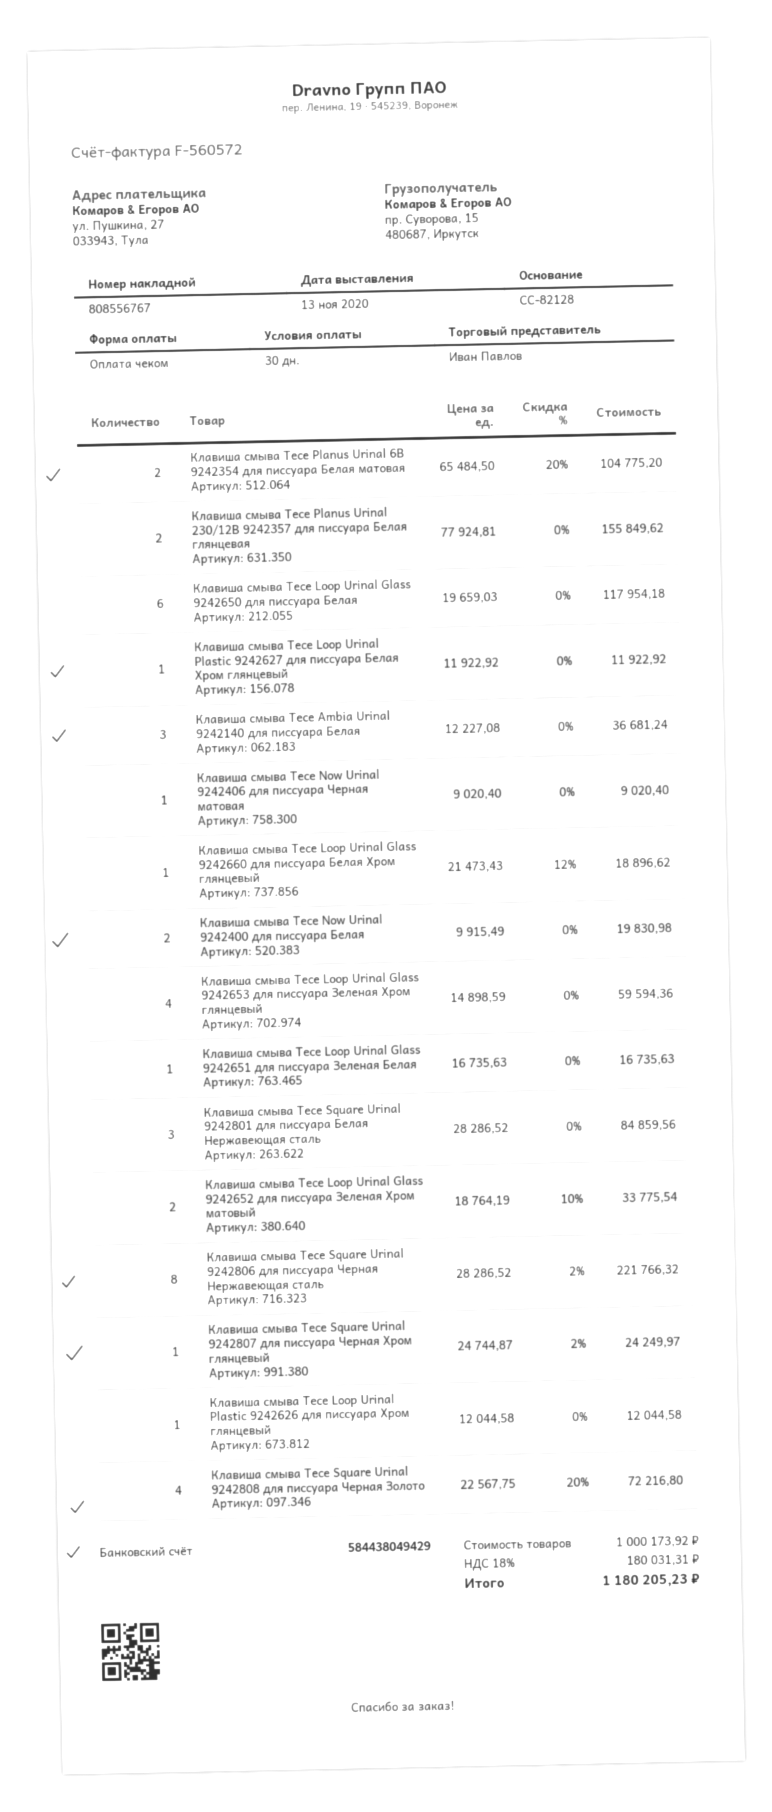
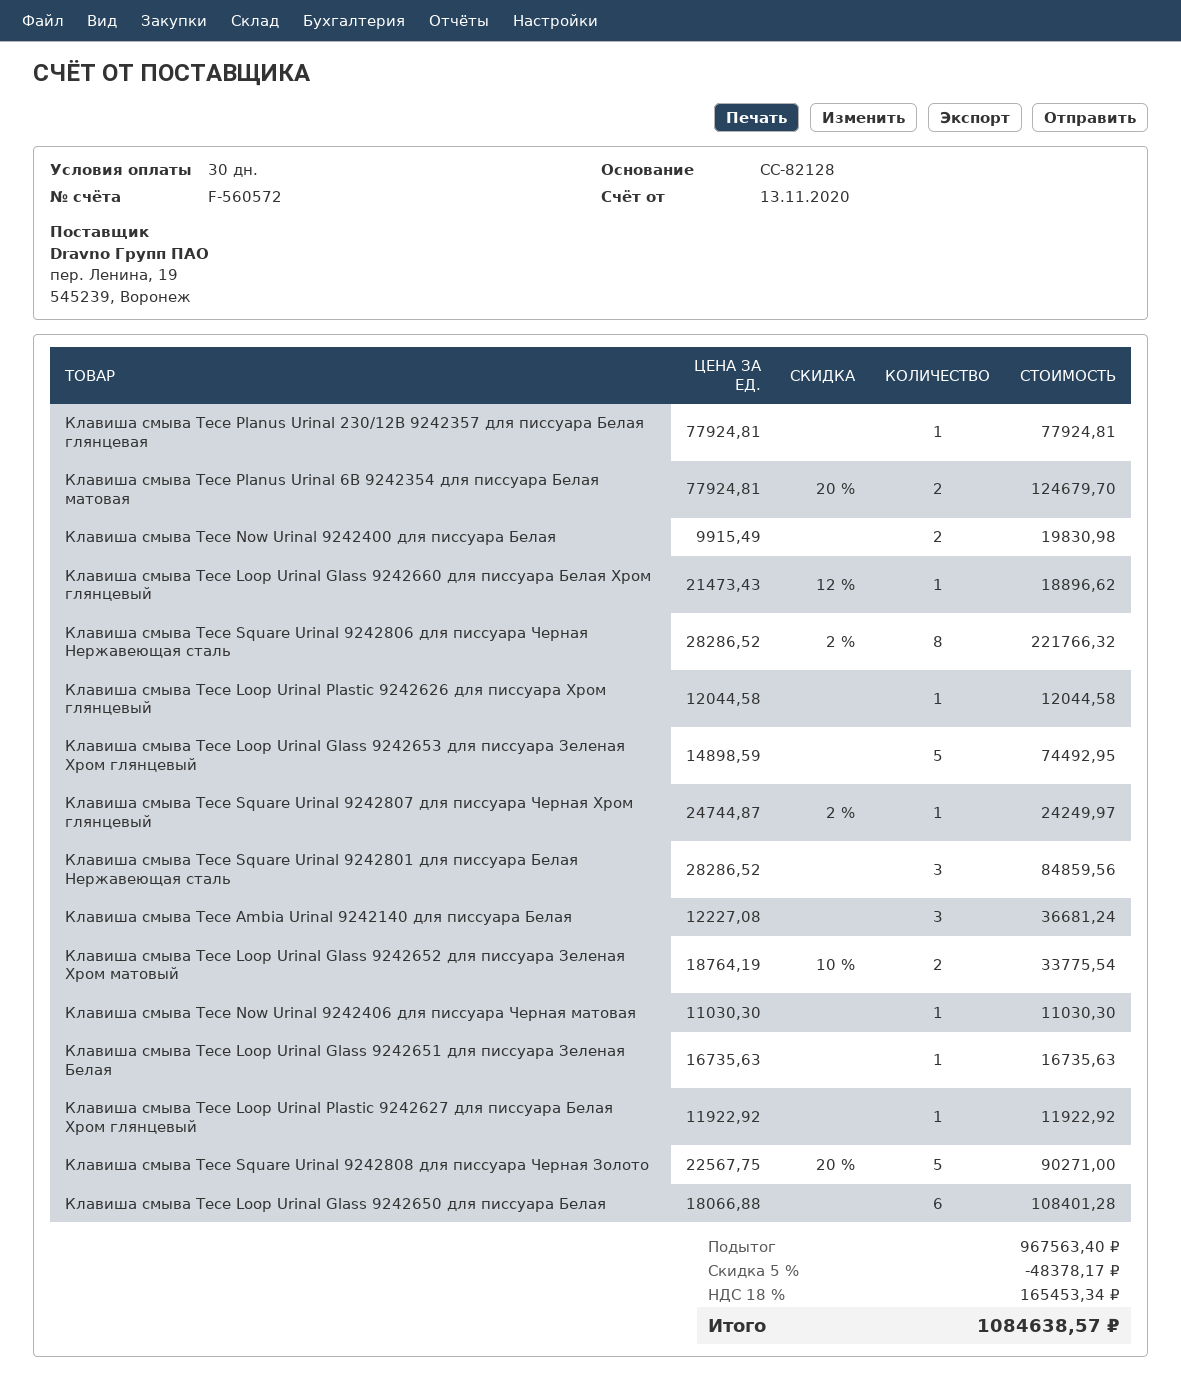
Клавиша смыва Tece Planus Urinal 6В 9242354 для писсуара Белая матовая: 2 x 65484.50 - 20% = 104775.20 -> 2 x 77924.81 - 20% = 124679.70
Клавиша смыва Tece Planus Urinal 230/12В 9242357 для писсуара Белая глянцевая: 2 x 77924.81 = 155849.62 -> 1 x 77924.81 = 77924.81
Клавиша смыва Tece Loop Urinal Glass 9242650 для писсуара Белая: 6 x 19659.03 = 117954.18 -> 6 x 18066.88 = 108401.28
Клавиша смыва Tece Now Urinal 9242406 для писсуара Черная матовая: 1 x 9020.40 = 9020.40 -> 1 x 11030.30 = 11030.30
Клавиша смыва Tece Loop Urinal Glass 9242653 для писсуара Зеленая Хром глянцевый: 4 x 14898.59 = 59594.36 -> 5 x 14898.59 = 74492.95
Клавиша смыва Tece Square Urinal 9242808 для писсуара Черная Золото: 4 x 22567.75 - 20% = 72216.80 -> 5 x 22567.75 - 20% = 90271.00
subtotal: 1000173.92 -> 967563.40
discount: none -> 5% = 48378.17
tax: 18% = 180031.31 -> 18% = 165453.34
total: 1180205.23 -> 1084638.57

